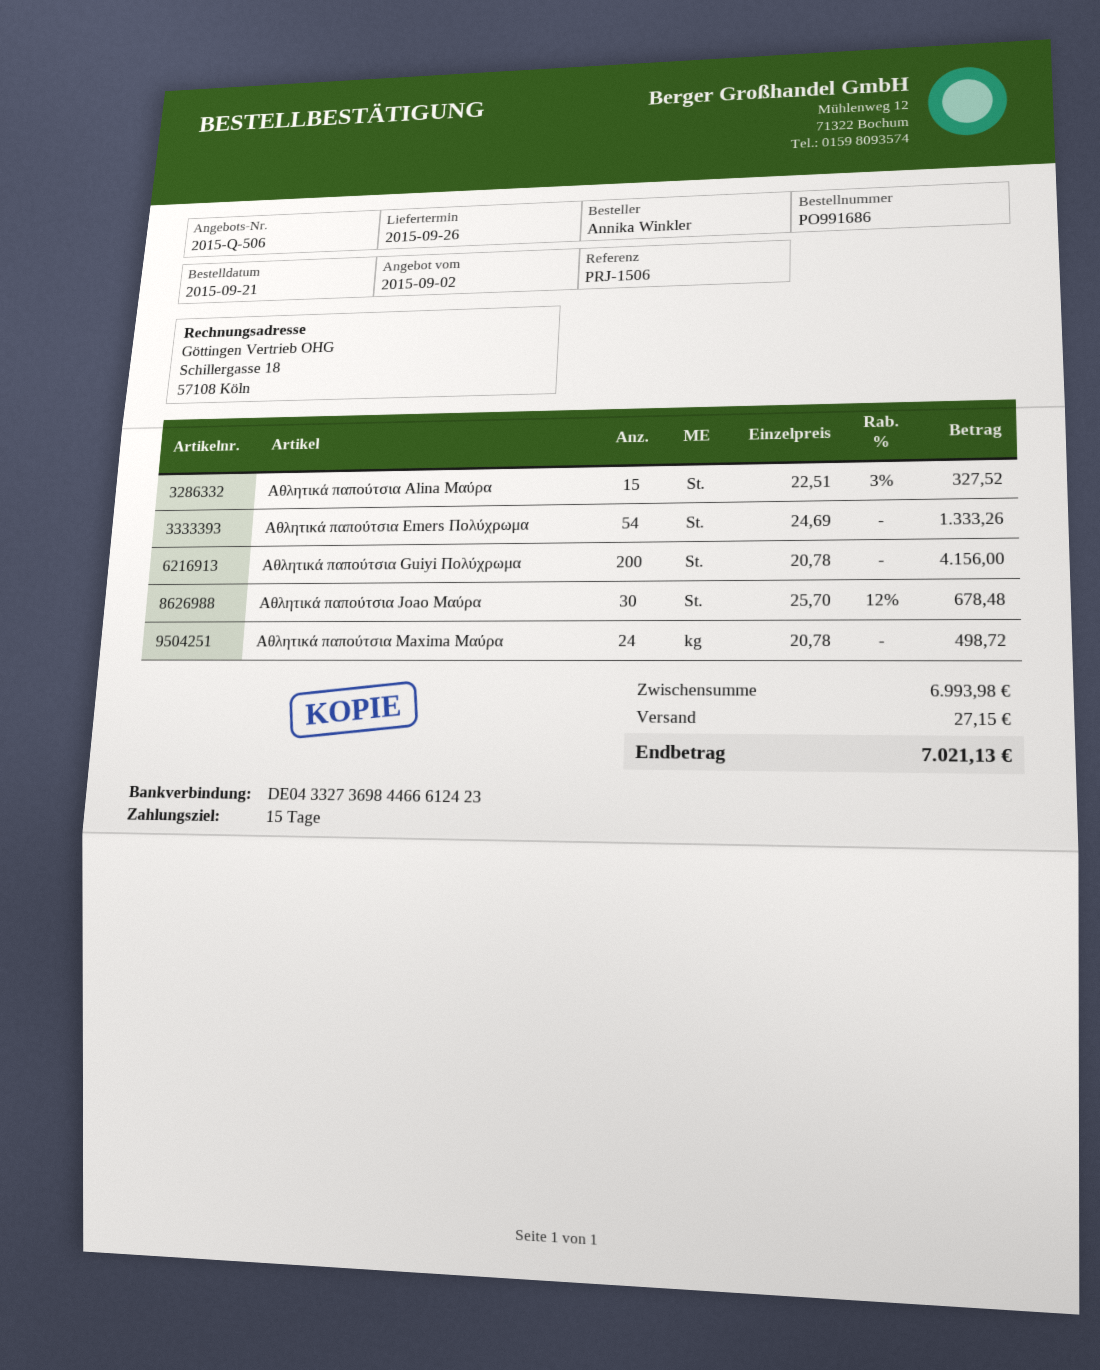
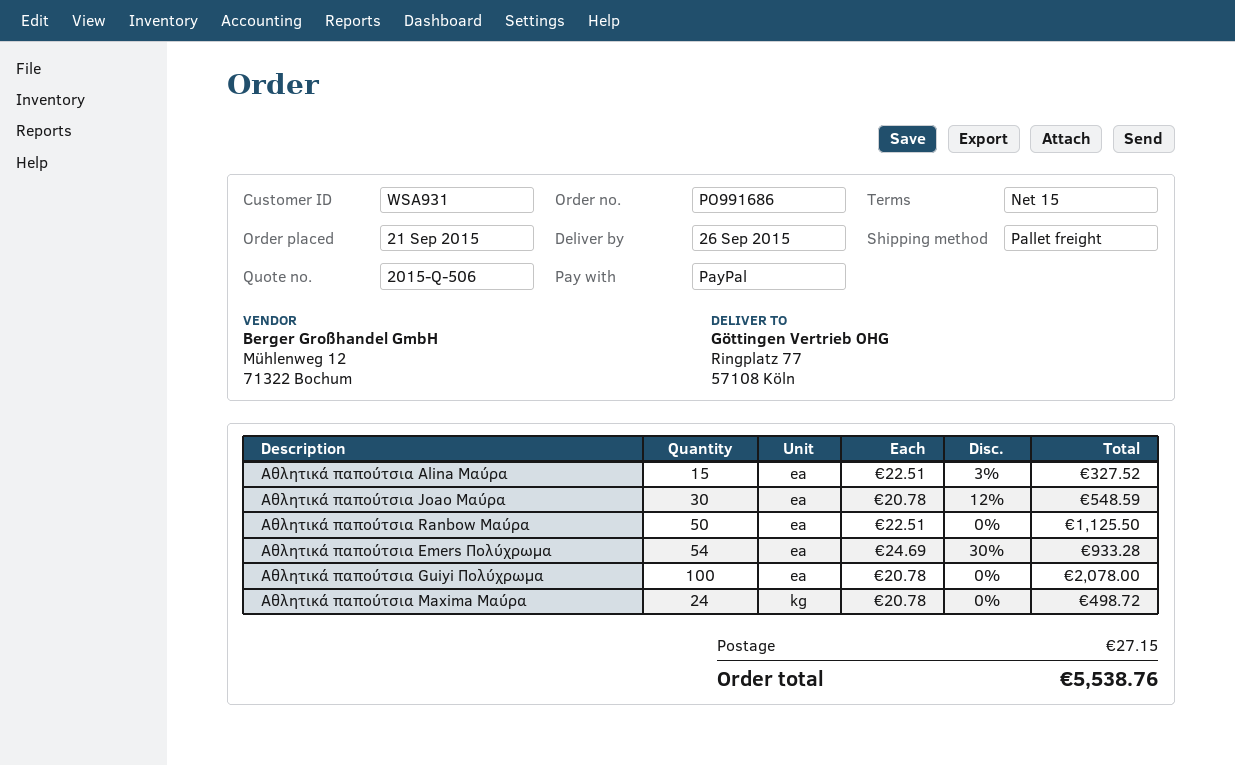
Αθλητικά παπούτσια Emers Πολύχρωμα: 54 x 24.69 = 1333.26 -> 54 x 24.69 - 30% = 933.28
Αθλητικά παπούτσια Guiyi Πολύχρωμα: 200 x 20.78 = 4156.00 -> 100 x 20.78 = 2078.00
Αθλητικά παπούτσια Joao Μαύρα: 30 x 25.70 - 12% = 678.48 -> 30 x 20.78 - 12% = 548.59
Αθλητικά παπούτσια Ranbow Μαύρα: none -> 50 x 22.51 = 1125.50
total: 7021.13 -> 5538.76

